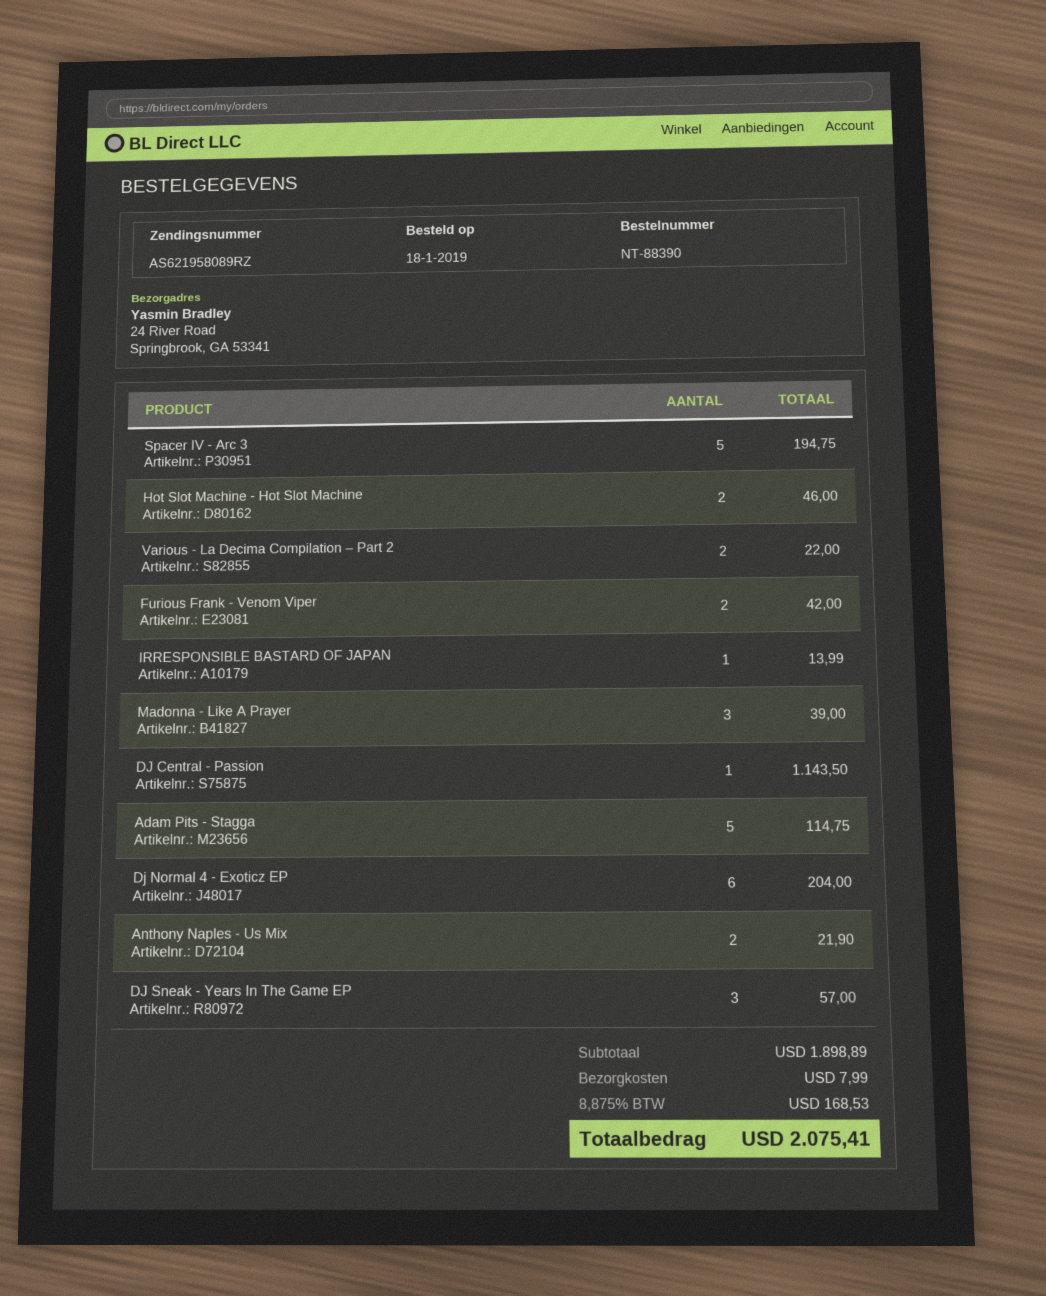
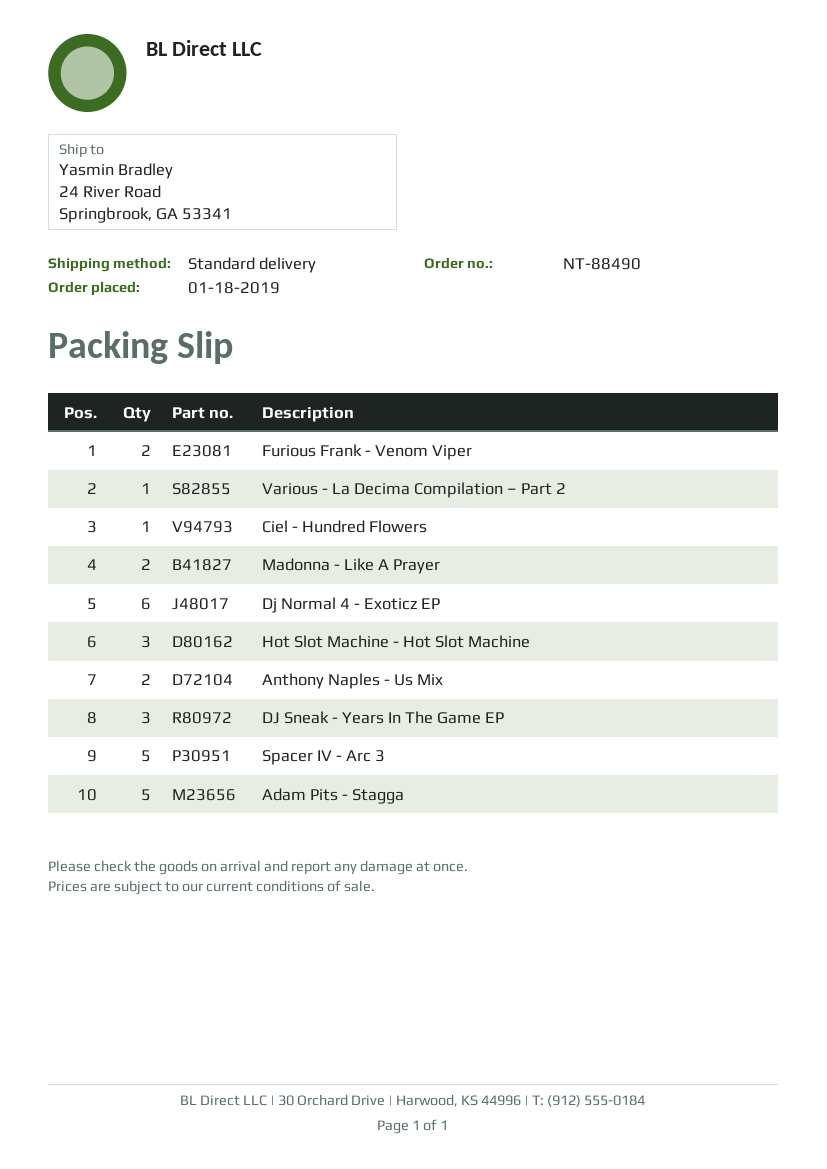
order number: NT-88390 -> NT-88490
Hot Slot Machine - Hot Slot Machine: 2 -> 3
Various - La Decima Compilation – Part 2: 2 -> 1
IRRESPONSIBLE BASTARD OF JAPAN: 1 -> none
Madonna - Like A Prayer: 3 -> 2
DJ Central - Passion: 1 -> none
Ciel - Hundred Flowers: none -> 1

